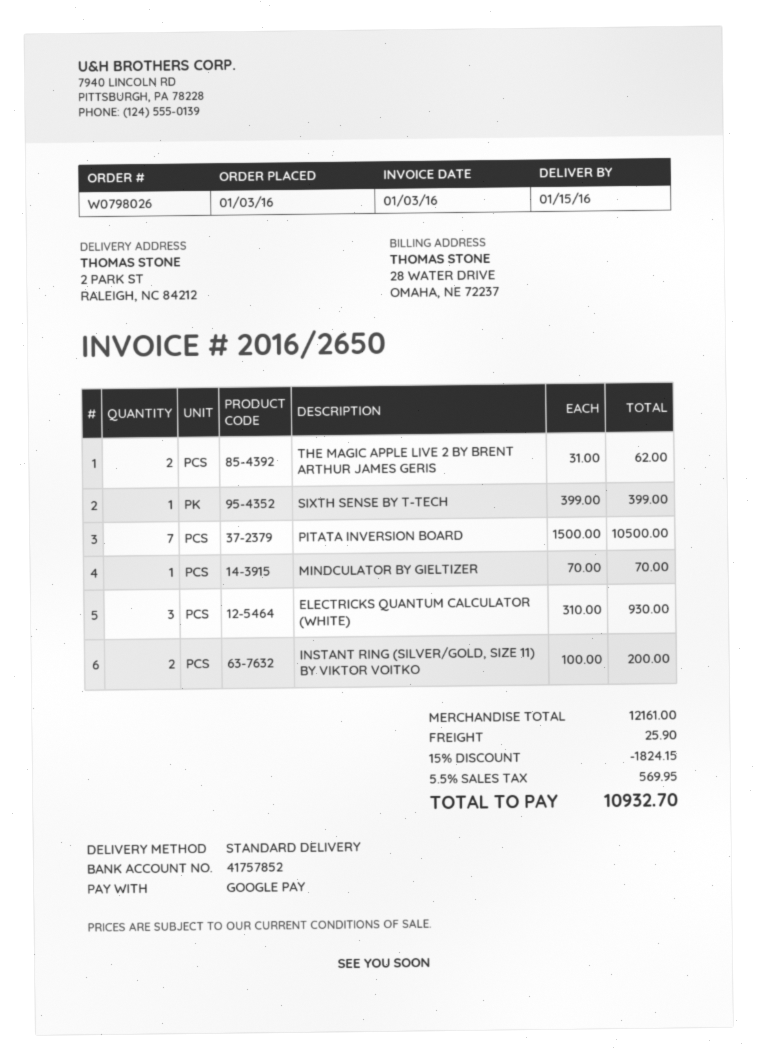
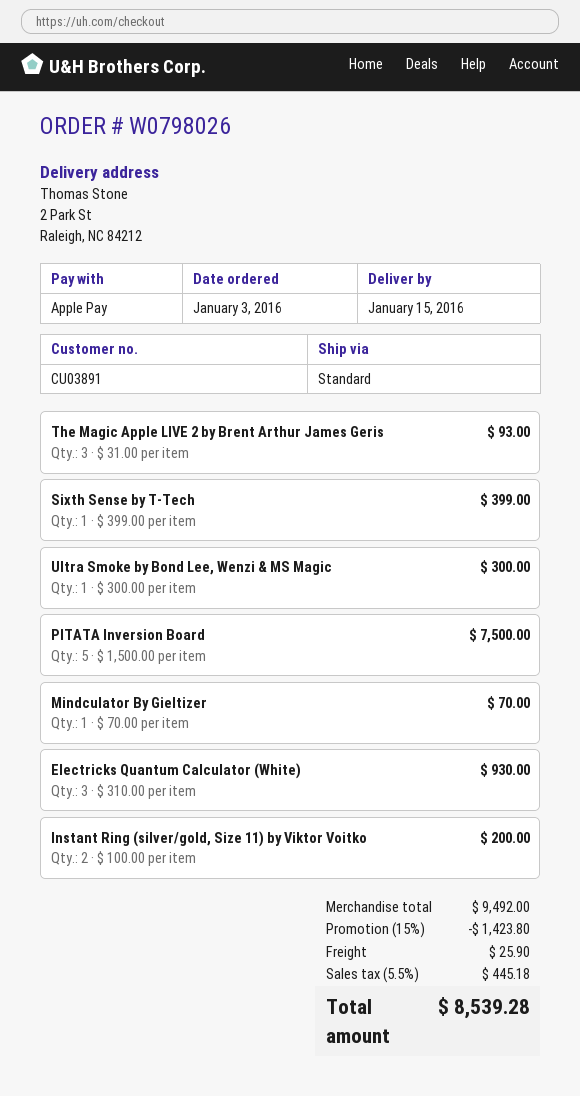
payment method: Google Pay -> Apple Pay
THE MAGIC APPLE LIVE 2 BY BRENT ARTHUR JAMES GERIS: 2 x 31.00 = 62.00 -> 3 x 31.00 = 93.00
PITATA INVERSION BOARD: 7 x 1500.00 = 10500.00 -> 5 x 1500.00 = 7500.00
Ultra Smoke by Bond Lee, Wenzi & MS Magic: none -> 1 x 300.00 = 300.00
subtotal: 12161.00 -> 9492.00
discount: 15% = 1824.15 -> 15% = 1423.80
tax: 5.5% = 569.95 -> 5.5% = 445.18
total: 10932.70 -> 8539.28

